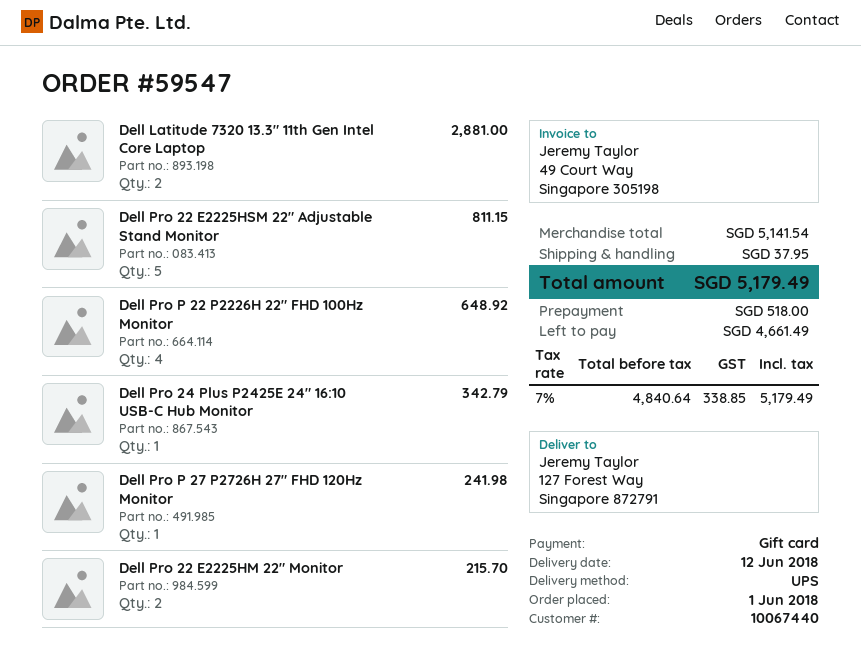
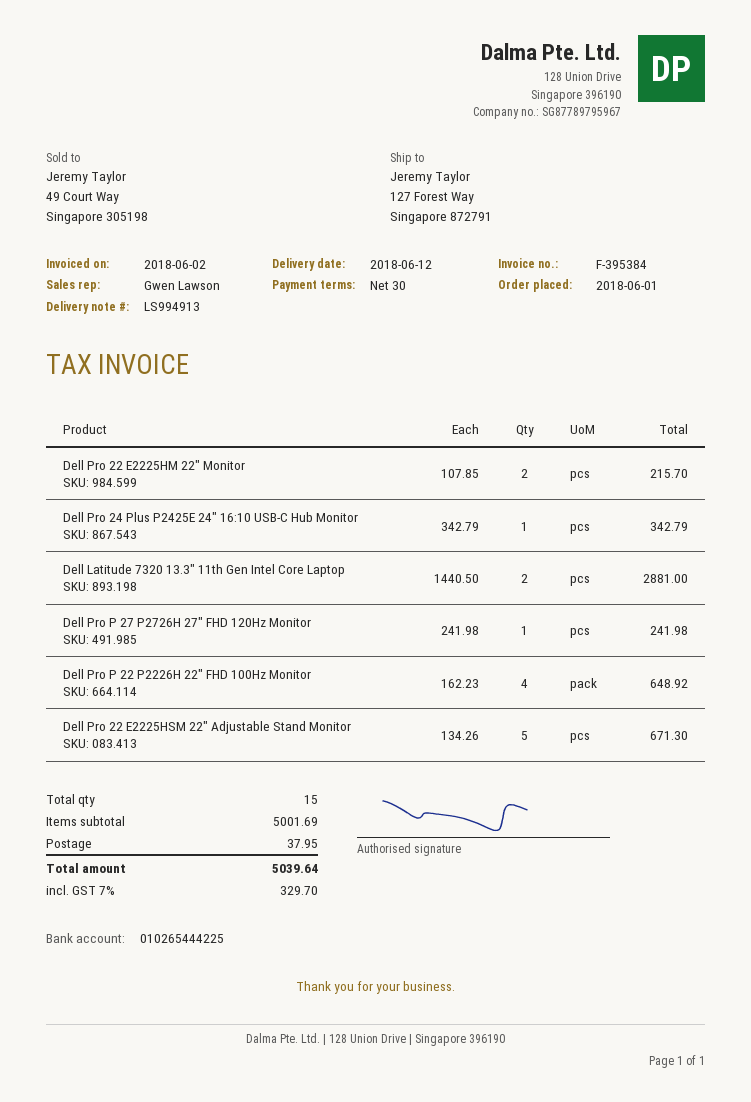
Dell Pro 22 E2225HSM 22" Adjustable Stand Monitor: 5 for 811.15 -> 5 for 671.30
subtotal: 5141.54 -> 5001.69
tax: 7% = 338.85 -> 7% = 329.70
total: 5179.49 -> 5039.64

